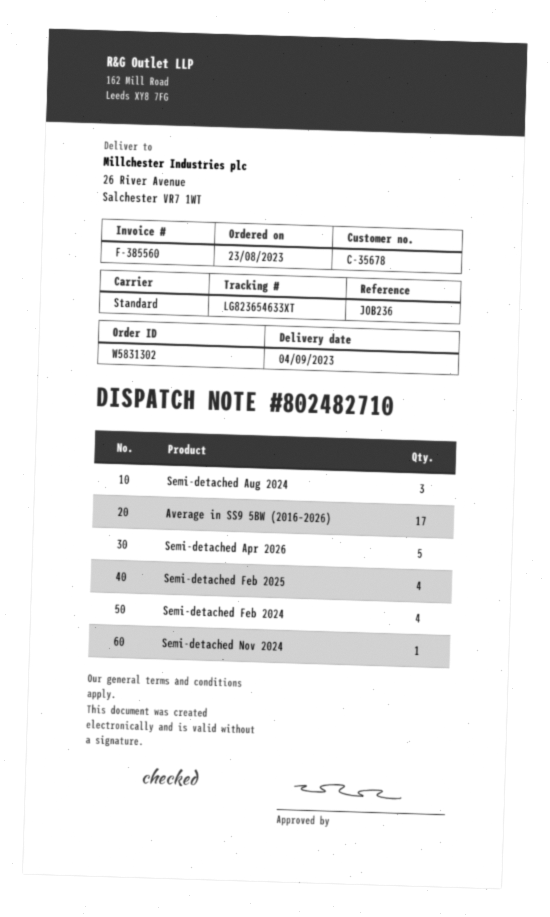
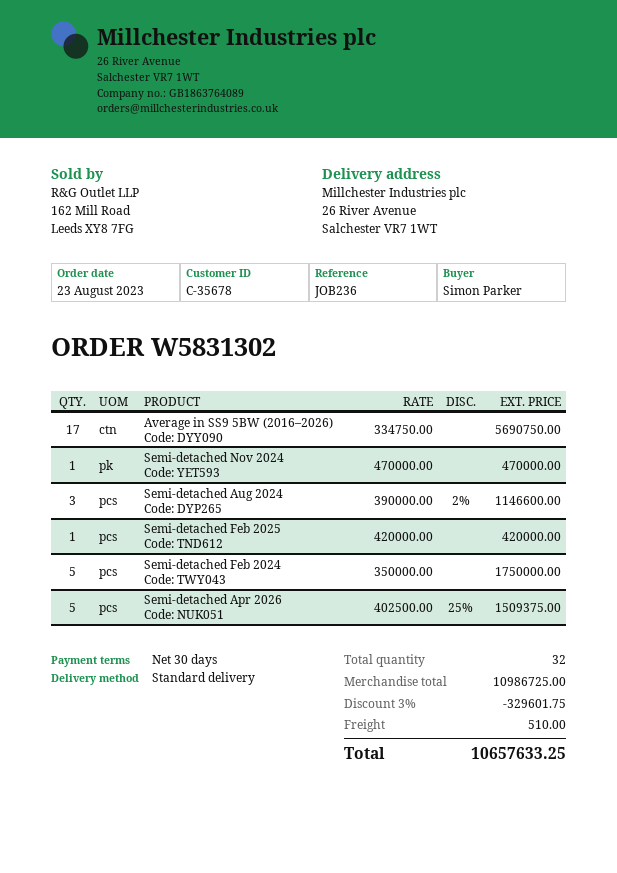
Semi-detached Feb 2025: 4 -> 1
Semi-detached Feb 2024: 4 -> 5

